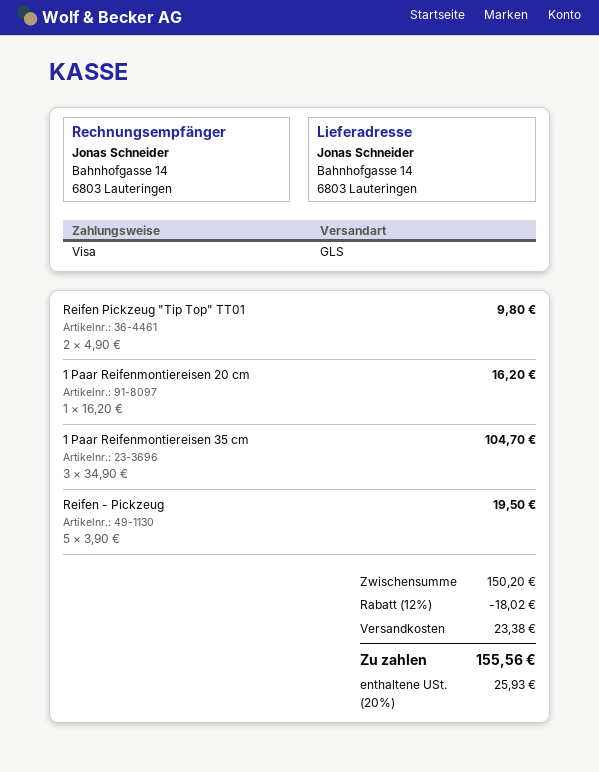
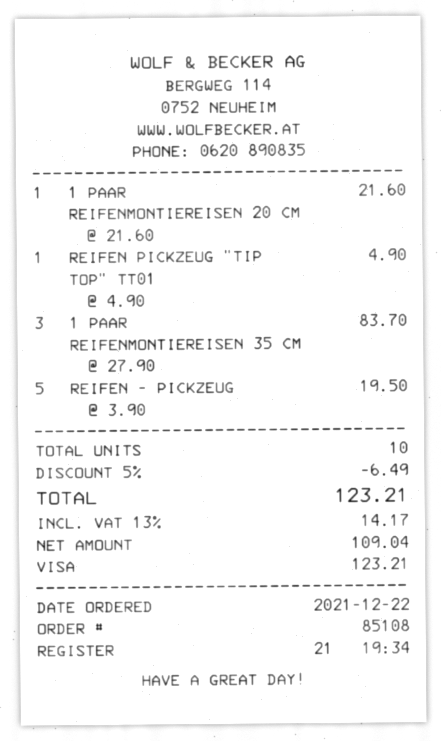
Reifen Pickzeug "Tip Top" TT01: 2 x 4.90 = 9.80 -> 1 x 4.90 = 4.90
1 Paar Reifenmontiereisen 20 cm: 1 x 16.20 = 16.20 -> 1 x 21.60 = 21.60
1 Paar Reifenmontiereisen 35 cm: 3 x 34.90 = 104.70 -> 3 x 27.90 = 83.70
discount: 12% = 18.02 -> 5% = 6.49
shipping: 23.38 -> none
tax: 20% = 25.93 -> 13% = 14.17
total: 155.56 -> 123.21

